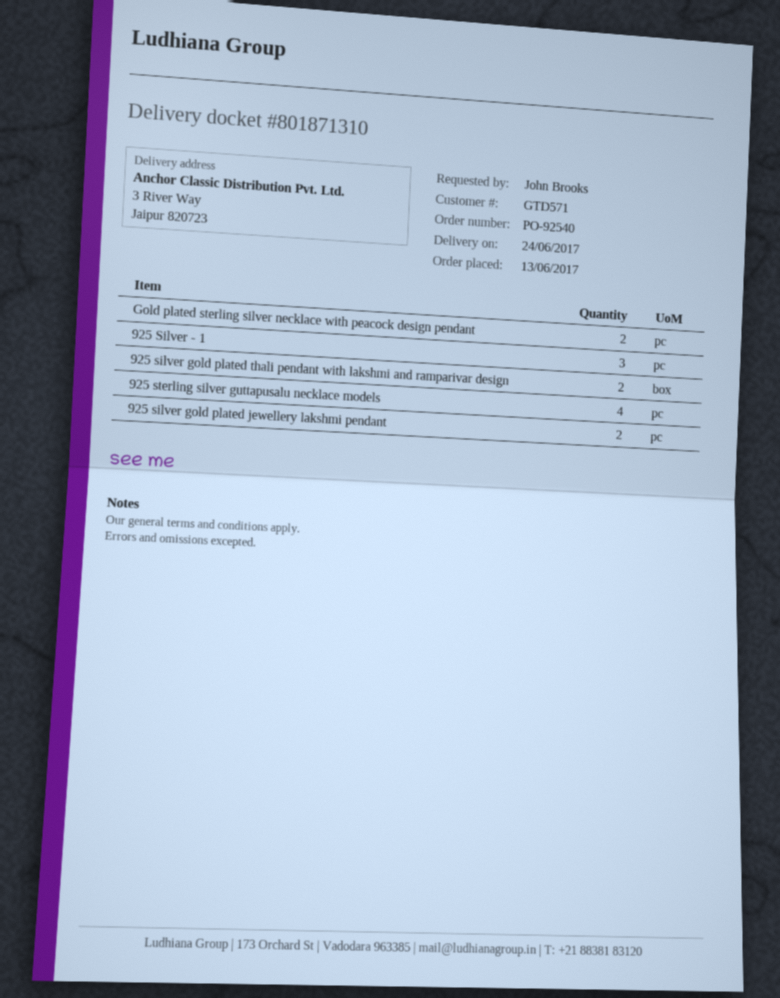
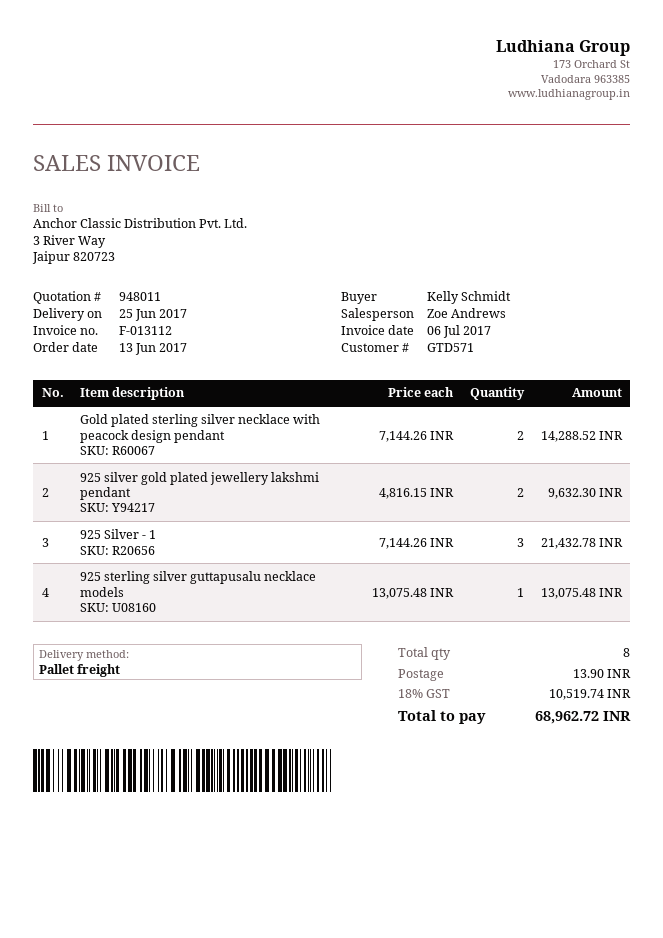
delivery date: 2017-06-24 -> 2017-06-25
ordered by: John Brooks -> Kelly Schmidt
925 silver gold plated thali pendant with lakshmi and ramparivar design: 2 -> none
925 sterling silver guttapusalu necklace models: 4 -> 1

